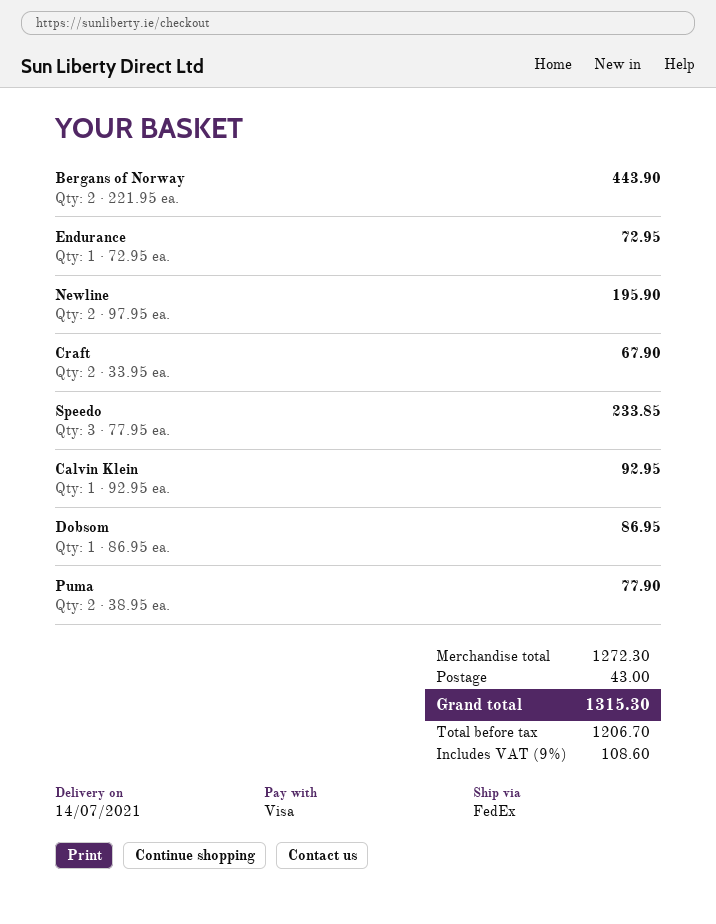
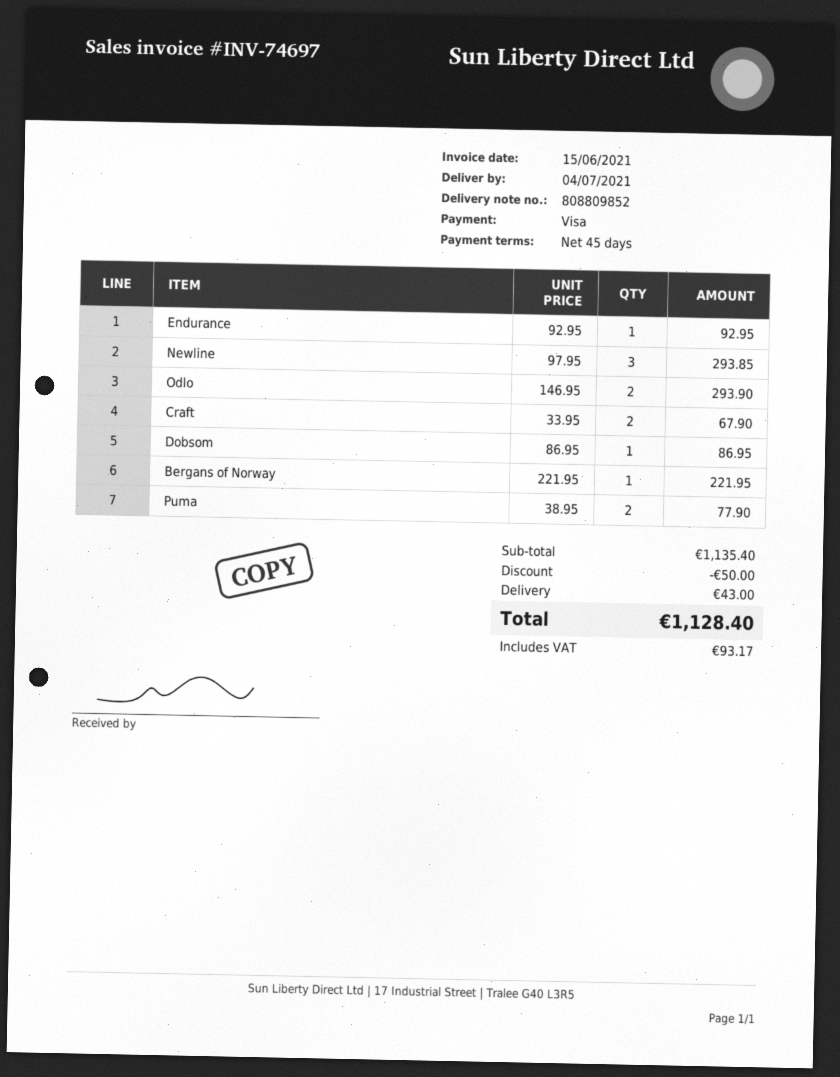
delivery date: 2021-07-14 -> 2021-07-04
Bergans of Norway: 2 x 221.95 = 443.90 -> 1 x 221.95 = 221.95
Endurance: 1 x 72.95 = 72.95 -> 1 x 92.95 = 92.95
Newline: 2 x 97.95 = 195.90 -> 3 x 97.95 = 293.85
Speedo: 3 x 77.95 = 233.85 -> none
Calvin Klein: 1 x 92.95 = 92.95 -> none
Odlo: none -> 2 x 146.95 = 293.90
subtotal: 1272.30 -> 1135.40
discount: none -> 50.00
tax: 108.60 -> 93.17
total: 1315.30 -> 1128.40

